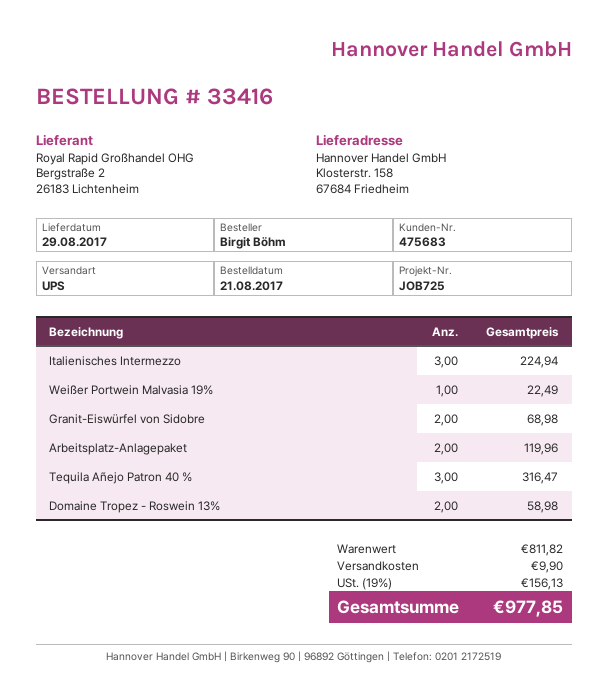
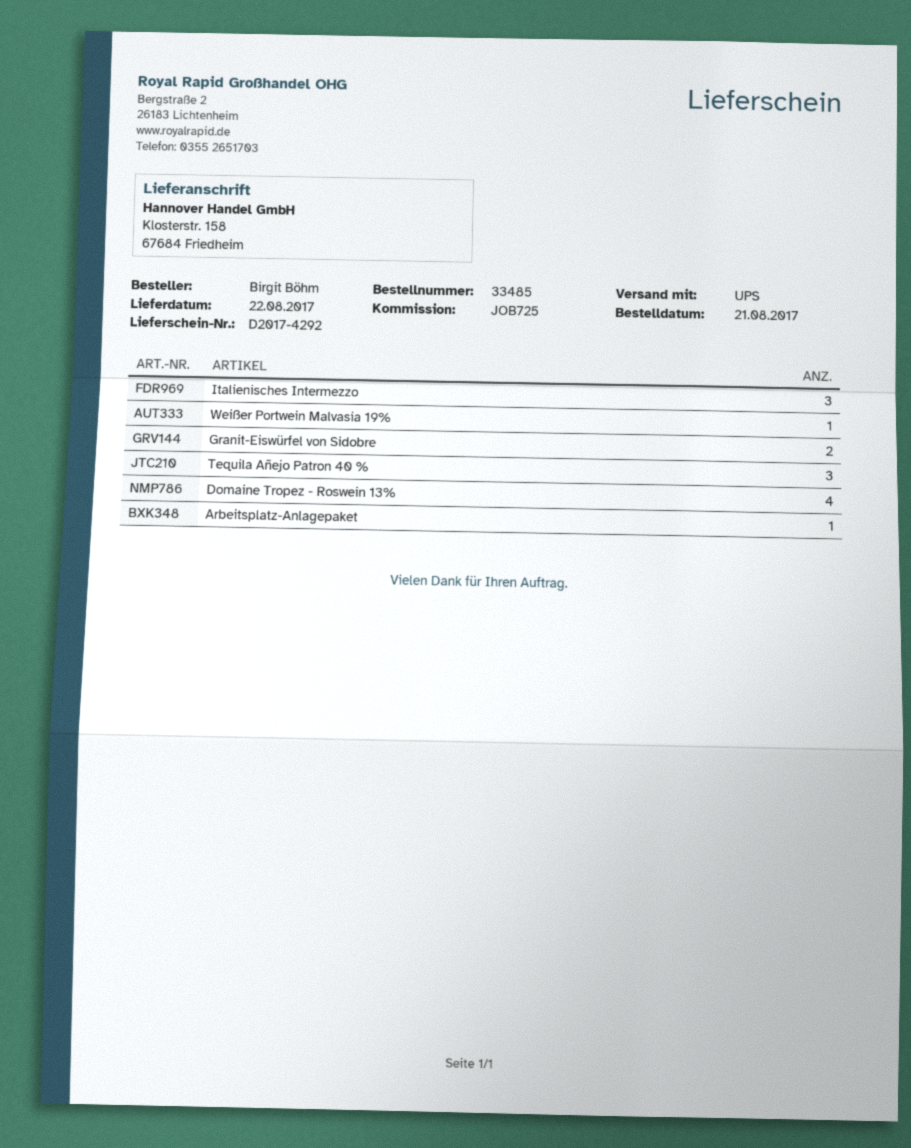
order number: 33416 -> 33485
delivery date: 2017-08-29 -> 2017-08-22
Arbeitsplatz-Anlagepaket: 2 -> 1
Domaine Tropez - Roswein 13%: 2 -> 4

